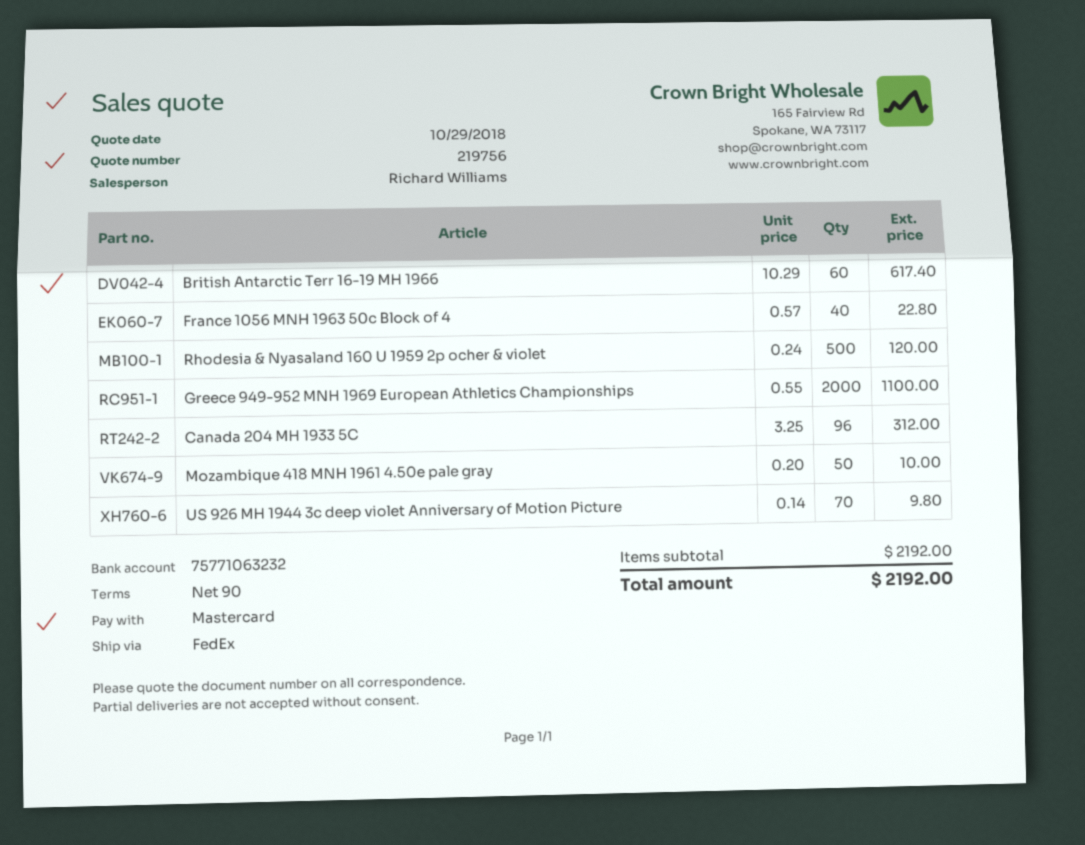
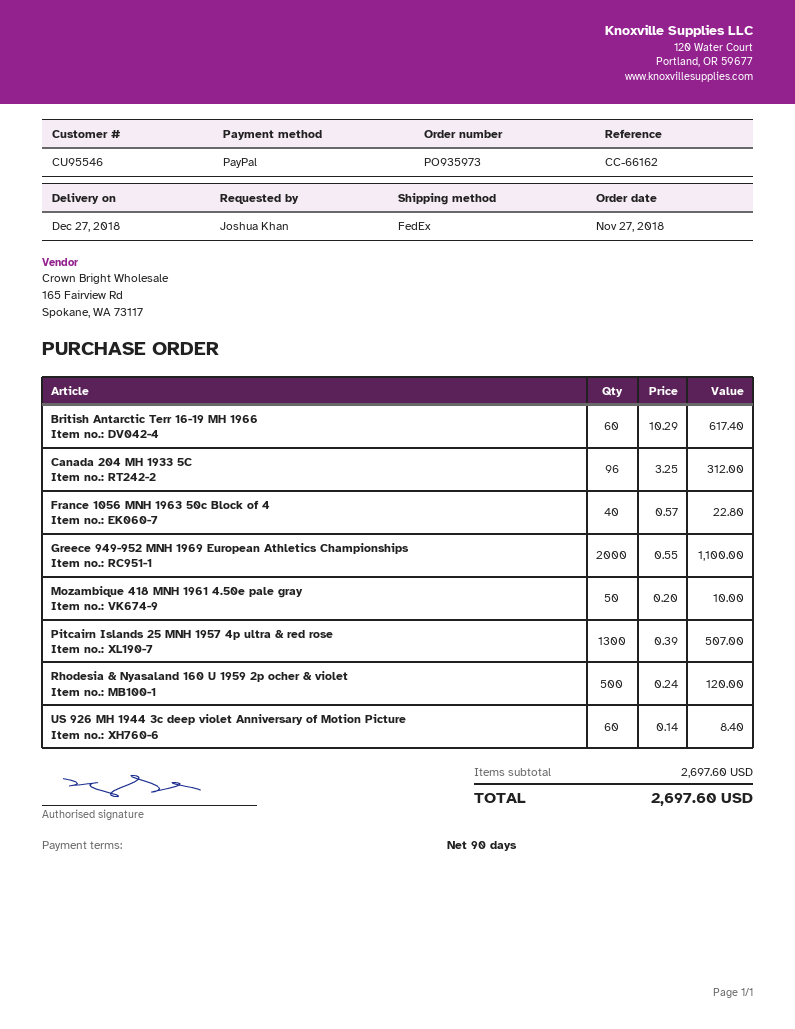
payment method: Mastercard -> PayPal
US 926 MH 1944 3c deep violet Anniversary of Motion Picture: 70 x 0.14 = 9.80 -> 60 x 0.14 = 8.40
Pitcairn Islands 25 MNH 1957 4p ultra & red rose: none -> 1300 x 0.39 = 507.00
subtotal: 2192.00 -> 2697.60
total: 2192.00 -> 2697.60

